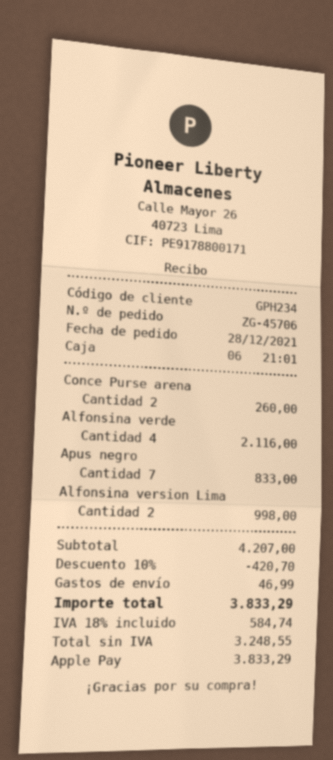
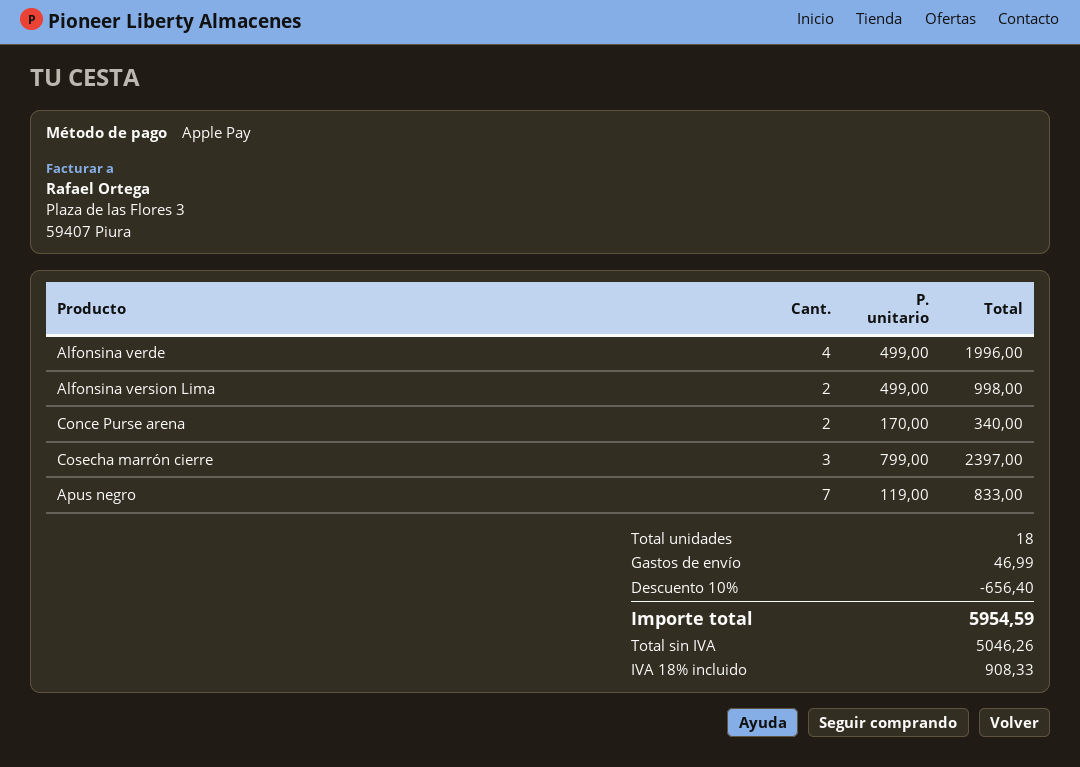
Conce Purse arena: 2 for 260.00 -> 2 for 340.00
Alfonsina verde: 4 for 2116.00 -> 4 for 1996.00
Cosecha marrón cierre: none -> 3 for 2397.00
discount: 10% = 420.70 -> 10% = 656.40
net: 3248.55 -> 5046.26
tax: 18% = 584.74 -> 18% = 908.33
total: 3833.29 -> 5954.59

